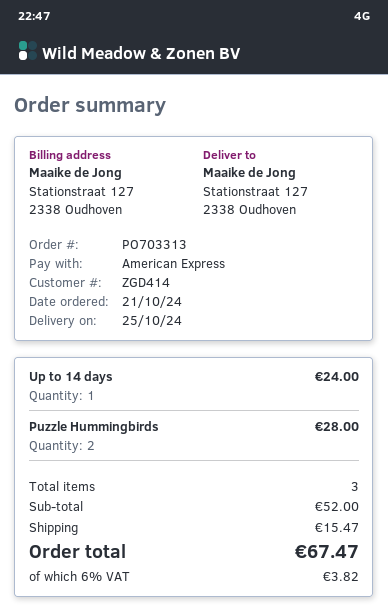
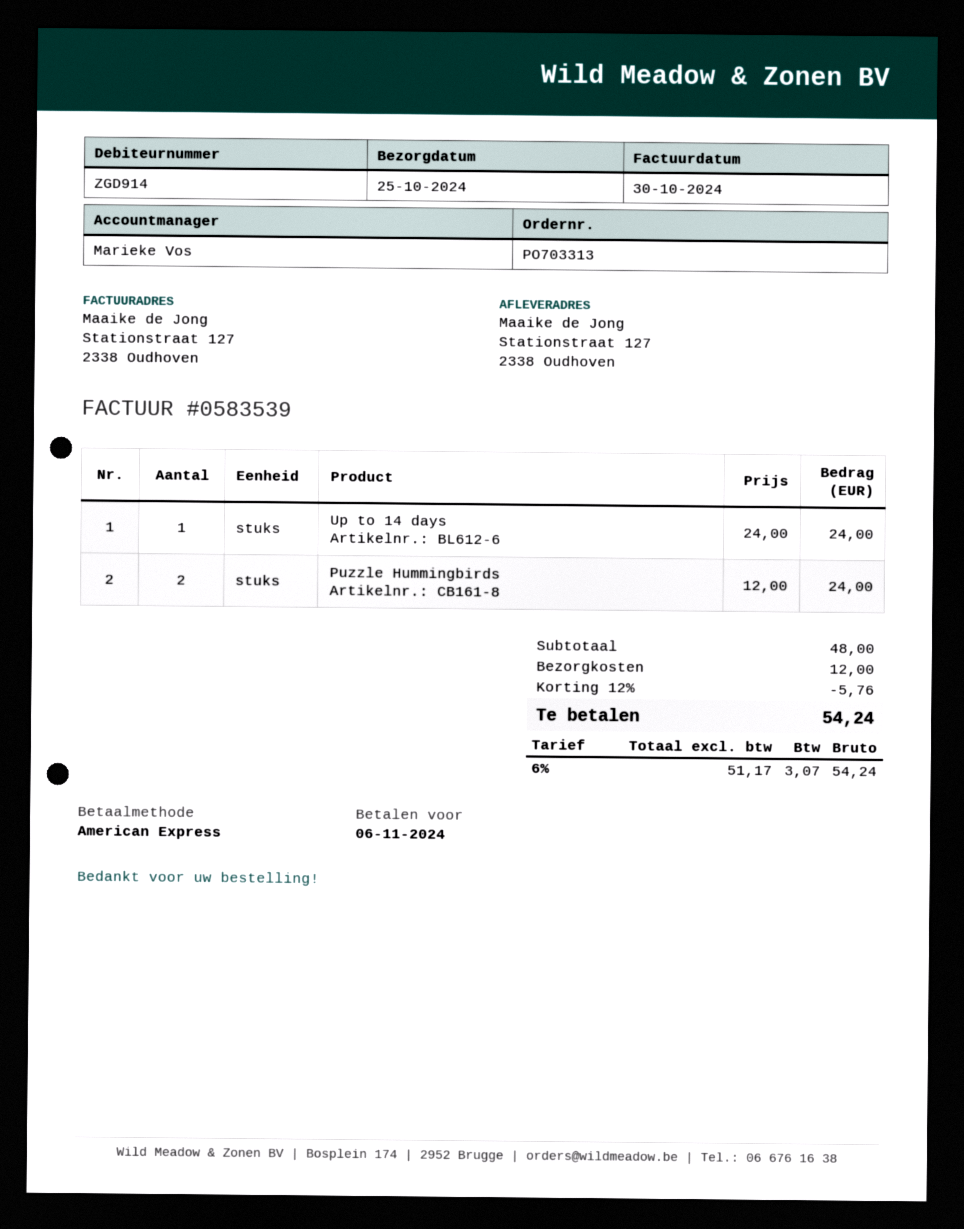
customer number: ZGD414 -> ZGD914
Puzzle Hummingbirds: 2 for 28.00 -> 2 for 24.00
subtotal: 52.00 -> 48.00
discount: none -> 12% = 5.76
shipping: 15.47 -> 12.00
tax: 6% = 3.82 -> 6% = 3.07
total: 67.47 -> 54.24

